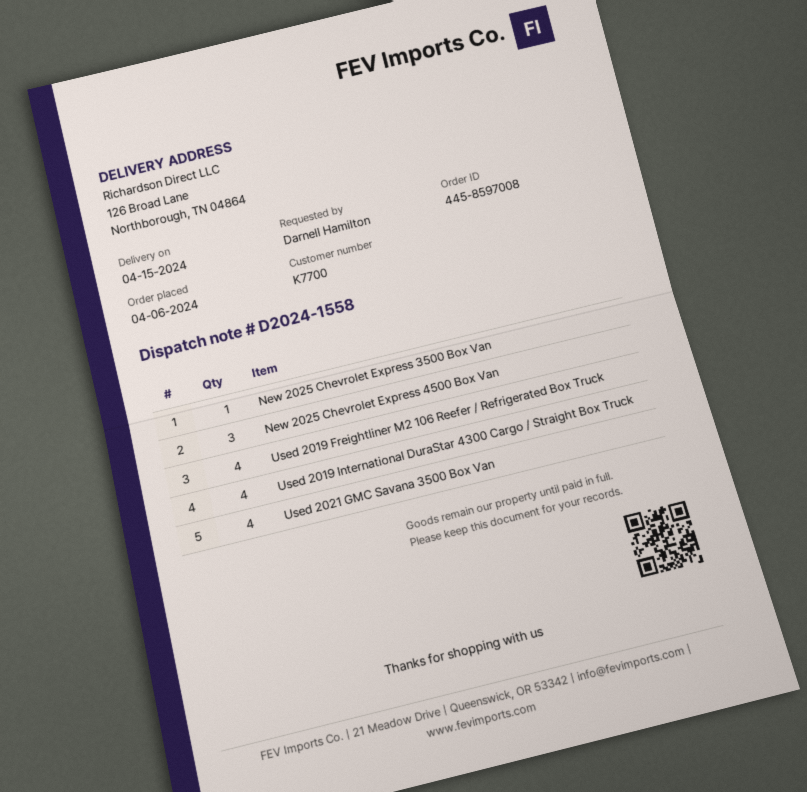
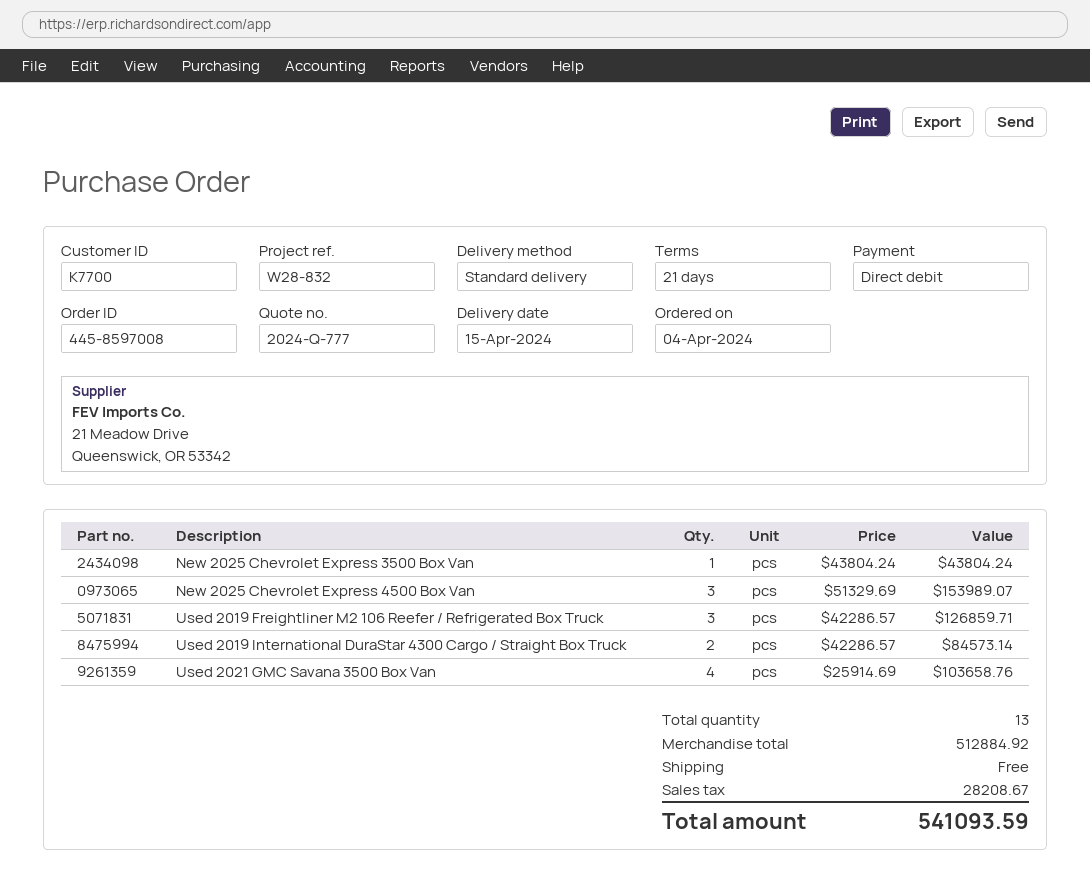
order date: 2024-04-06 -> 2024-04-04
Used 2019 Freightliner M2 106 Reefer / Refrigerated Box Truck: 4 -> 3
Used 2019 International DuraStar 4300 Cargo / Straight Box Truck: 4 -> 2

